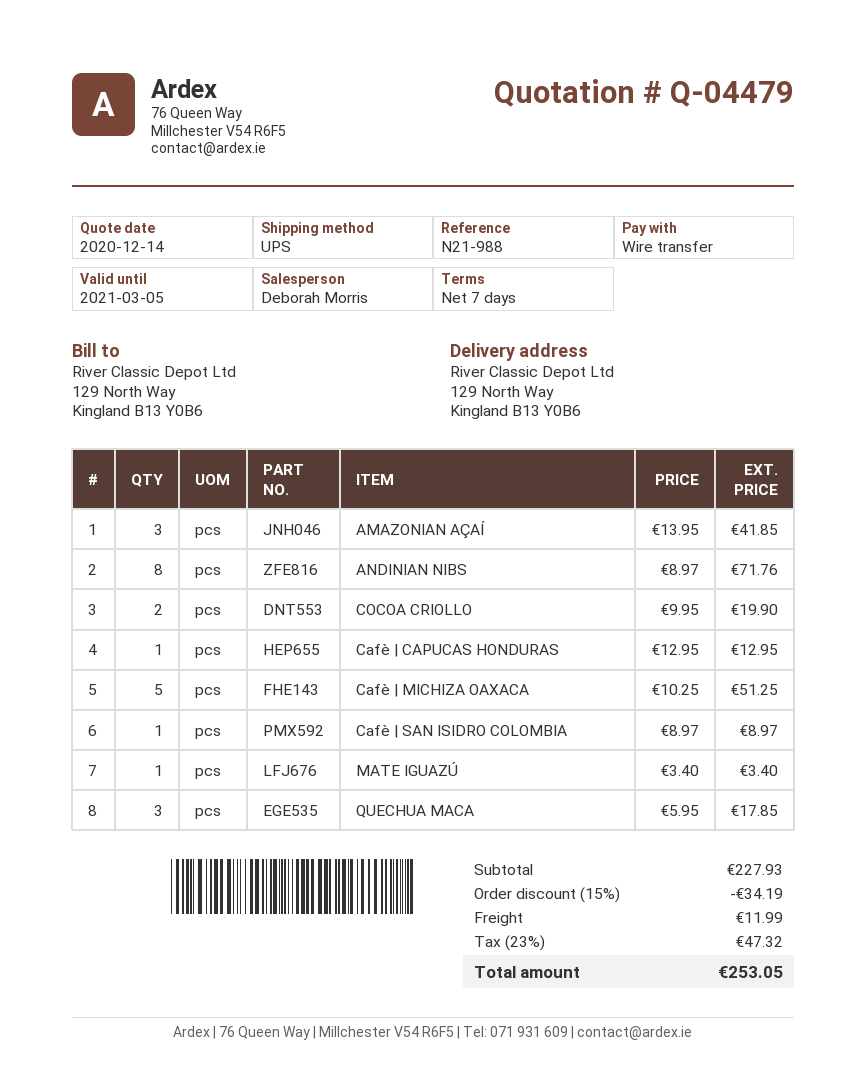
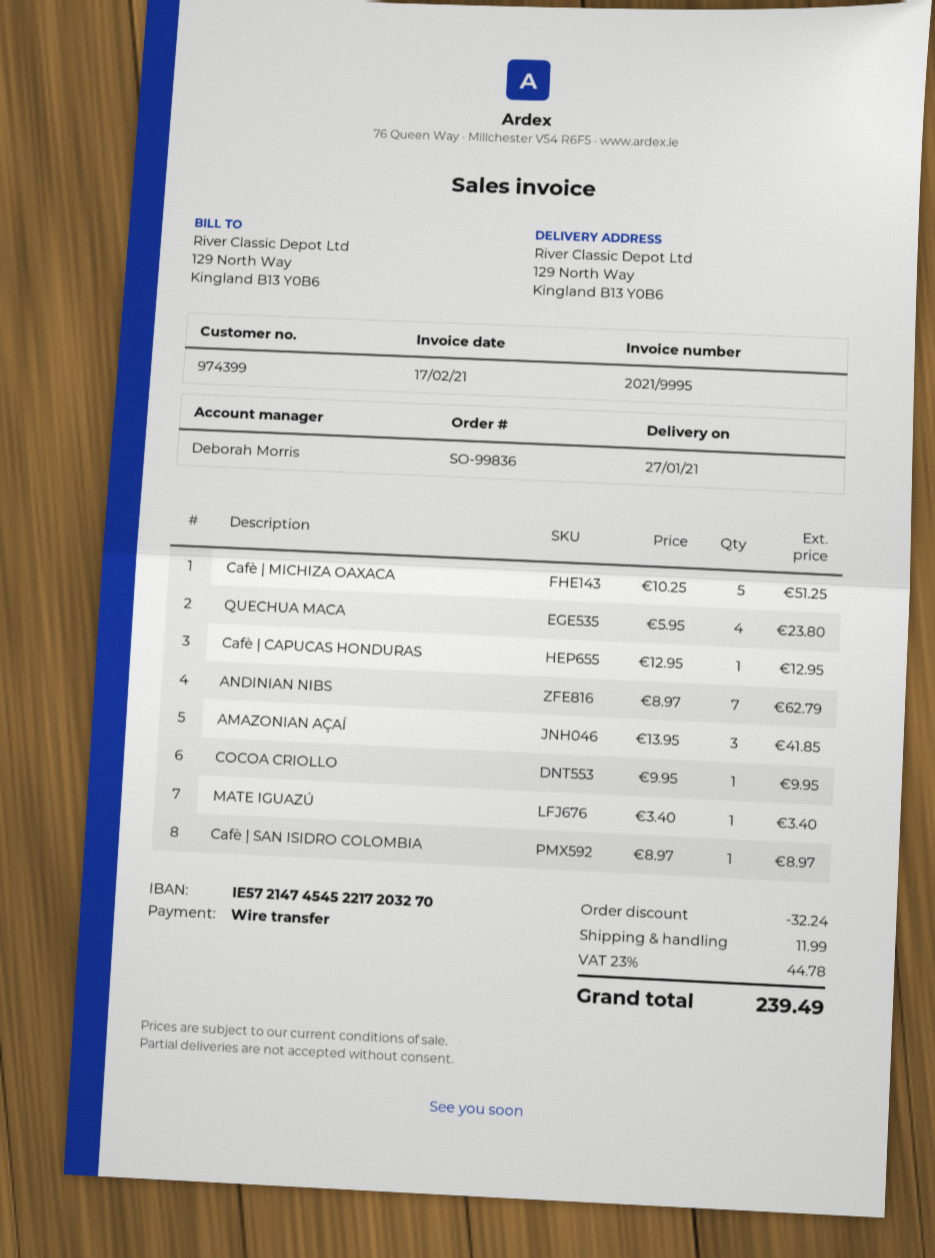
ANDINIAN NIBS: 8 x 8.97 = 71.76 -> 7 x 8.97 = 62.79
COCOA CRIOLLO: 2 x 9.95 = 19.90 -> 1 x 9.95 = 9.95
QUECHUA MACA: 3 x 5.95 = 17.85 -> 4 x 5.95 = 23.80
discount: 34.19 -> 32.24
tax: 23% = 47.32 -> 23% = 44.78
total: 253.05 -> 239.49

